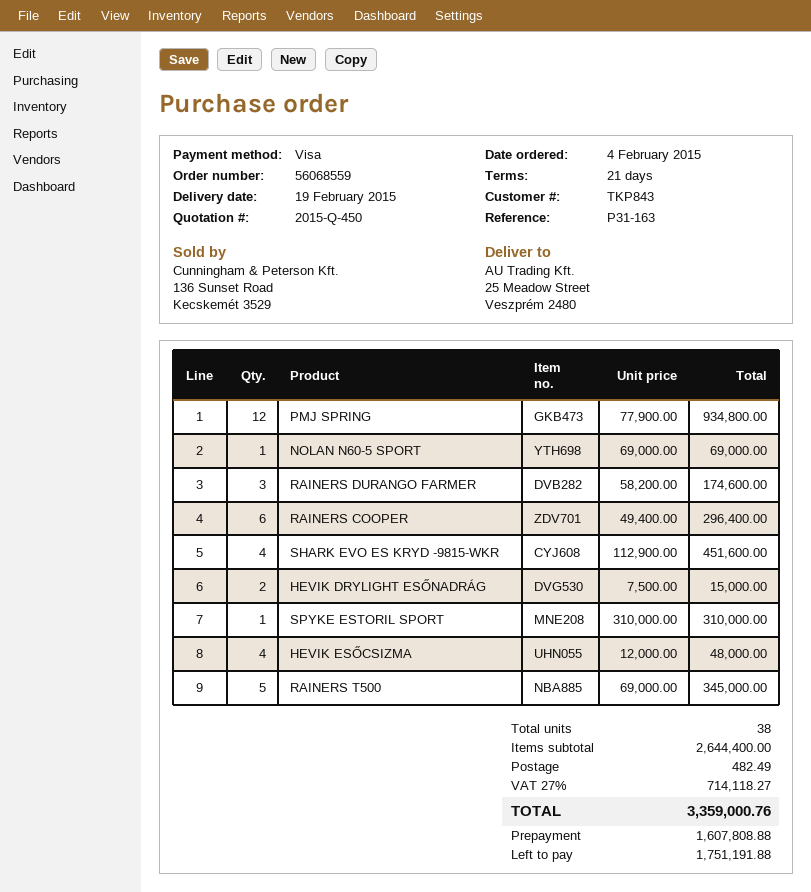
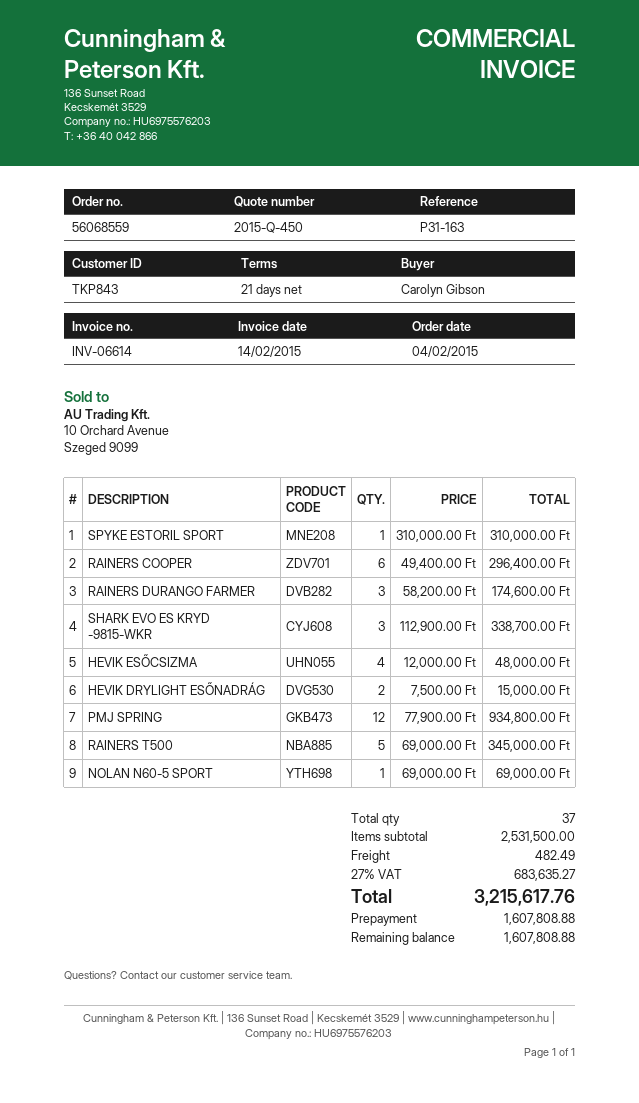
SHARK EVO ES KRYD -9815-WKR: 4 x 112900.00 = 451600.00 -> 3 x 112900.00 = 338700.00
total quantity: 38 -> 37
subtotal: 2644400.00 -> 2531500.00
tax: 27% = 714118.27 -> 27% = 683635.27
total: 3359000.76 -> 3215617.76
balance: 1751191.88 -> 1607808.88

